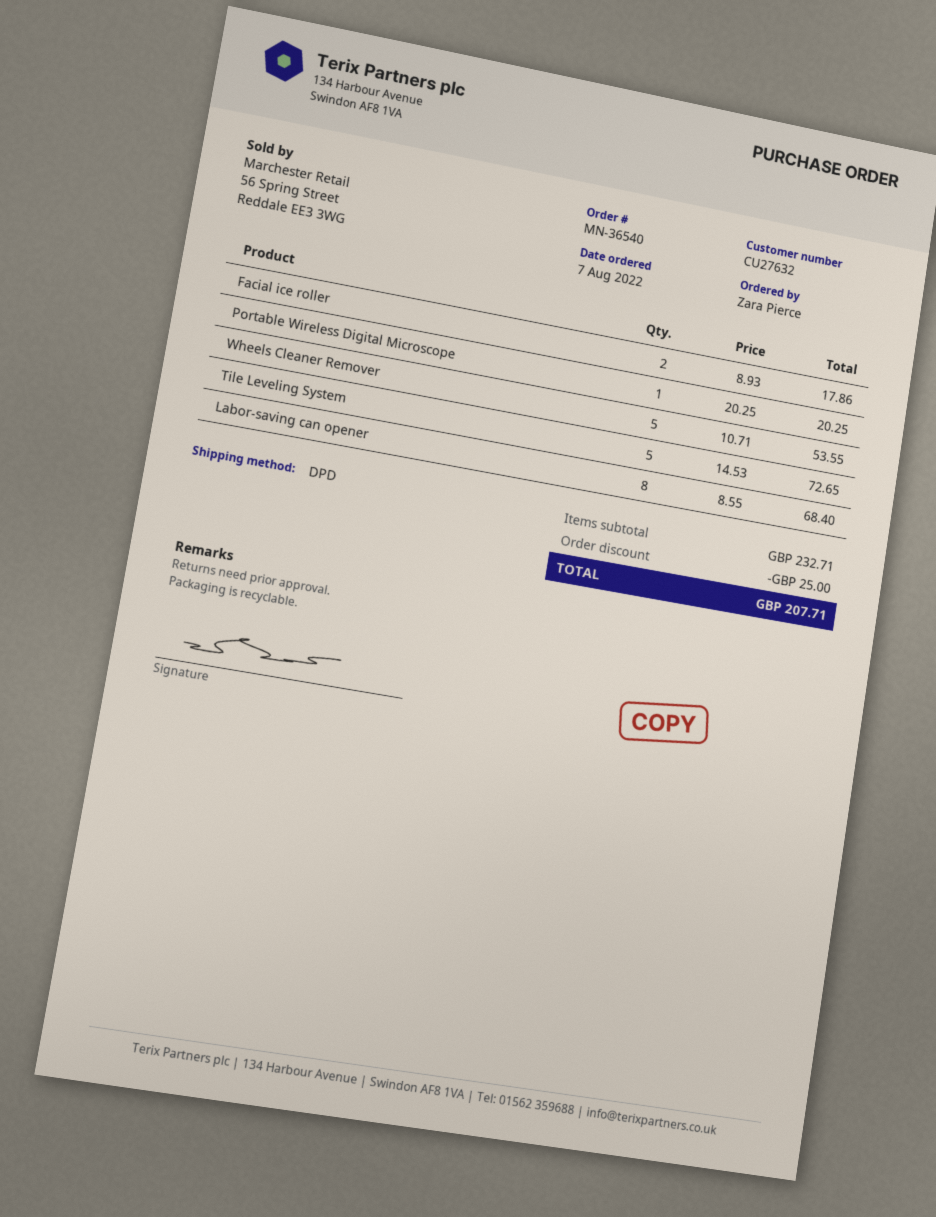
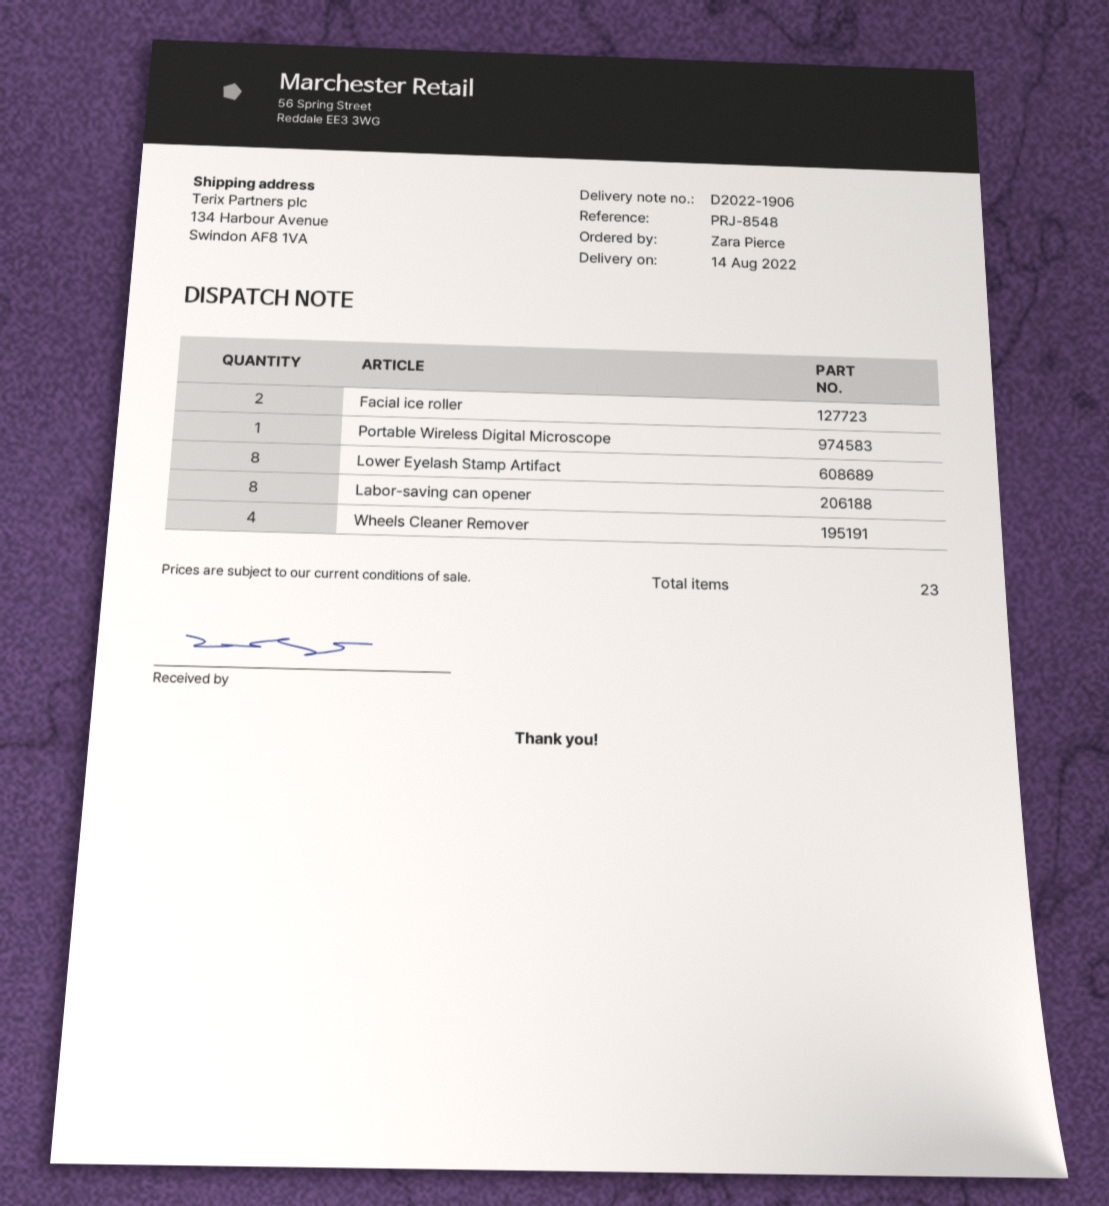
Wheels Cleaner Remover: 5 -> 4
Tile Leveling System: 5 -> none
Lower Eyelash Stamp Artifact: none -> 8

